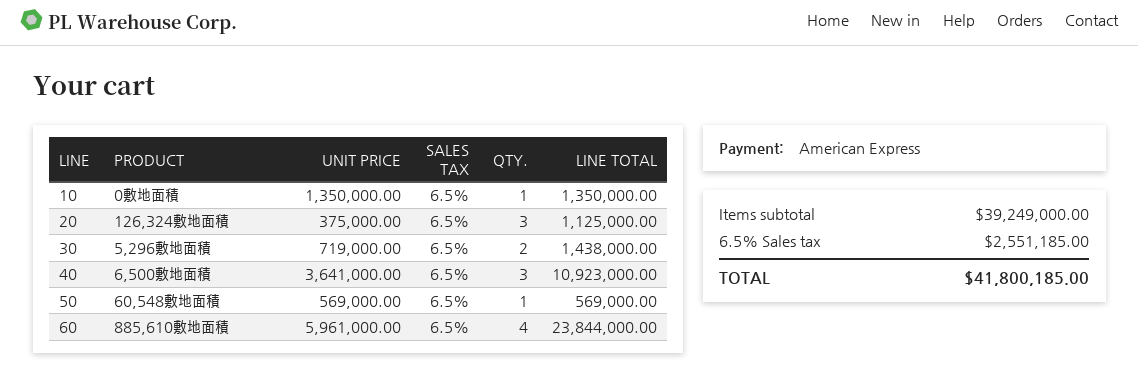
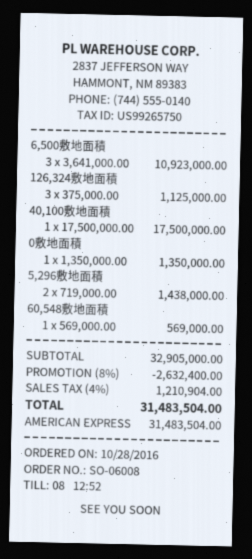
885,610敷地面積: 4 x 5961000.00 = 23844000.00 -> none
40,100敷地面積: none -> 1 x 17500000.00 = 17500000.00
subtotal: 39249000.00 -> 32905000.00
discount: none -> 8% = 2632400.00
tax: 6.5% = 2551185.00 -> 4% = 1210904.00
total: 41800185.00 -> 31483504.00

